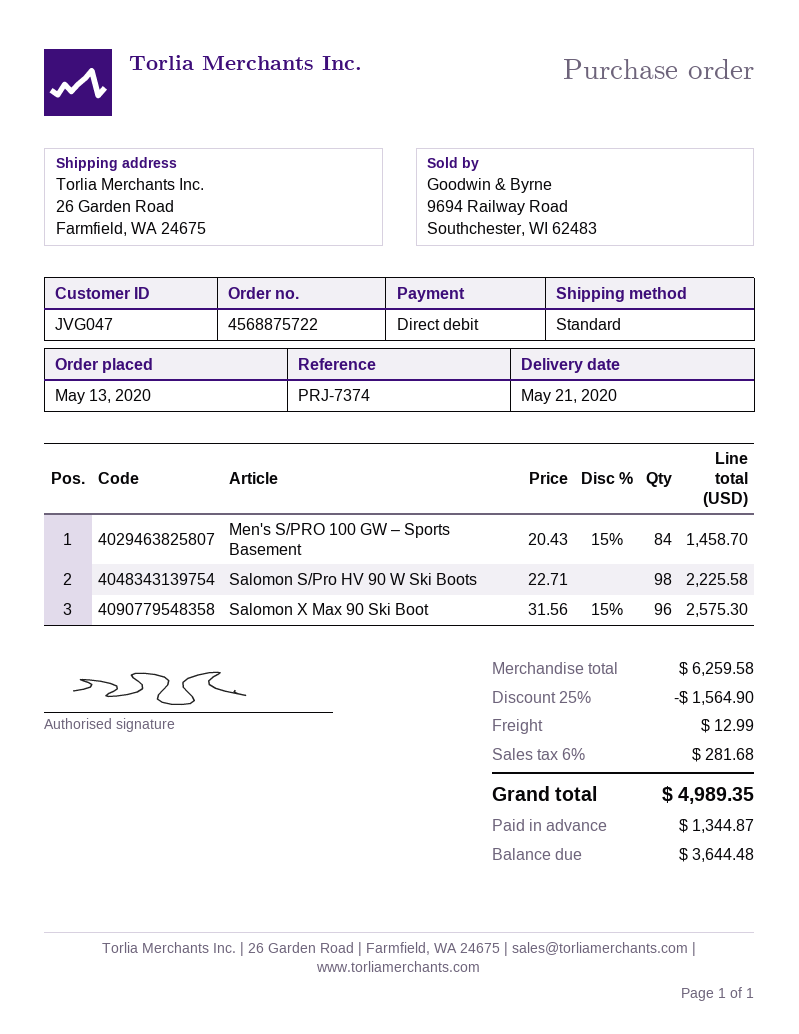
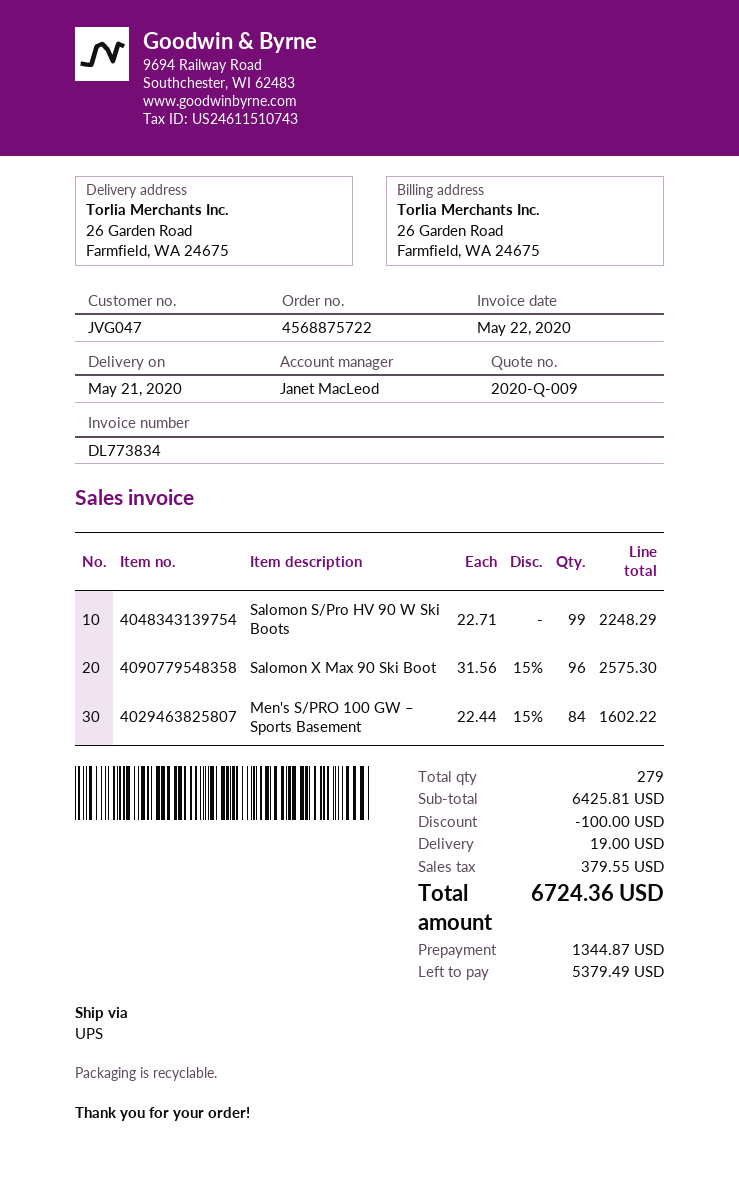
shipping method: standard -> UPS
Men's S/PRO 100 GW – Sports Basement: 84 x 20.43 - 15% = 1458.70 -> 84 x 22.44 - 15% = 1602.22
Salomon S/Pro HV 90 W Ski Boots: 98 x 22.71 = 2225.58 -> 99 x 22.71 = 2248.29
subtotal: 6259.58 -> 6425.81
discount: 1564.90 -> 100.00
shipping: 12.99 -> 19.00
tax: 281.68 -> 379.55
total: 4989.35 -> 6724.36
balance: 3644.48 -> 5379.49

